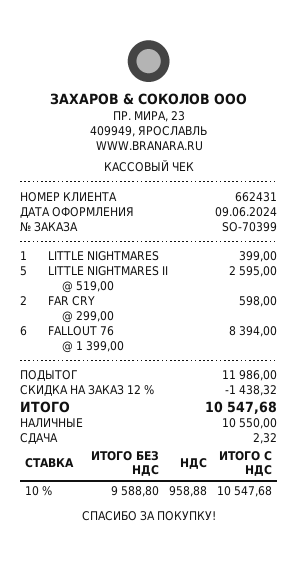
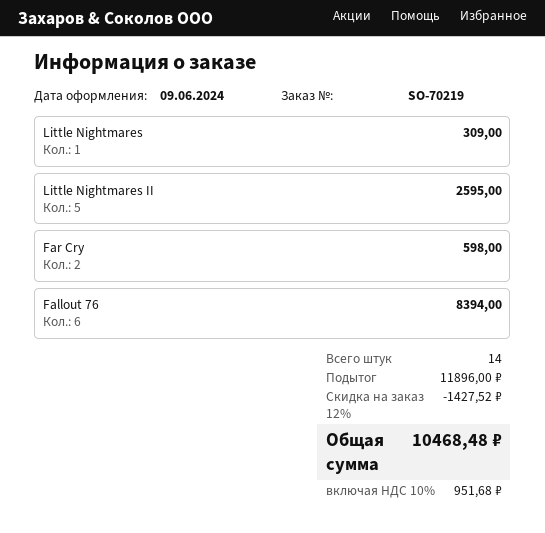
order number: SO-70399 -> SO-70219
LITTLE NIGHTMARES: 1 for 399.00 -> 1 for 309.00
subtotal: 11986.00 -> 11896.00
discount: 12% = 1438.32 -> 12% = 1427.52
tax: 10% = 958.88 -> 10% = 951.68
total: 10547.68 -> 10468.48

